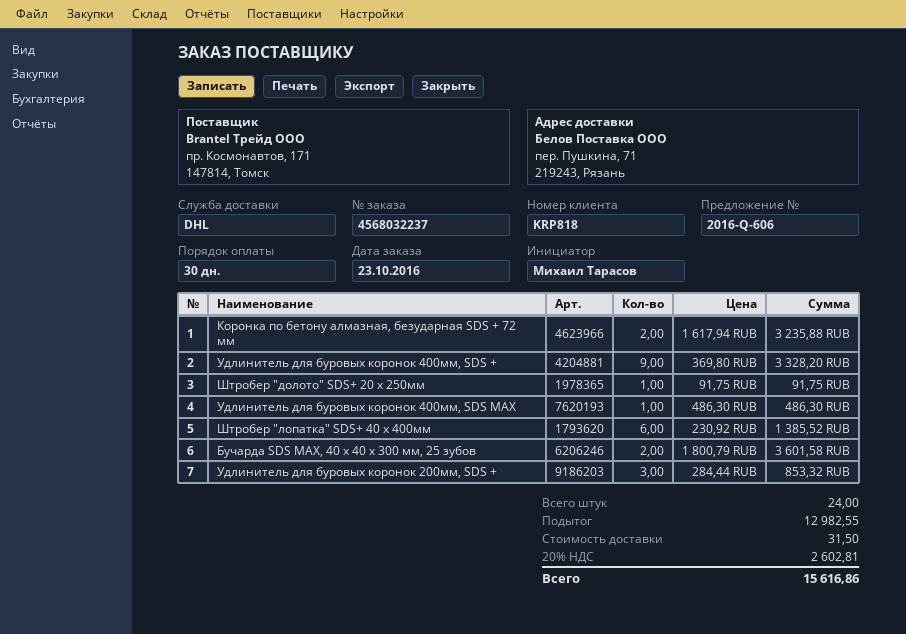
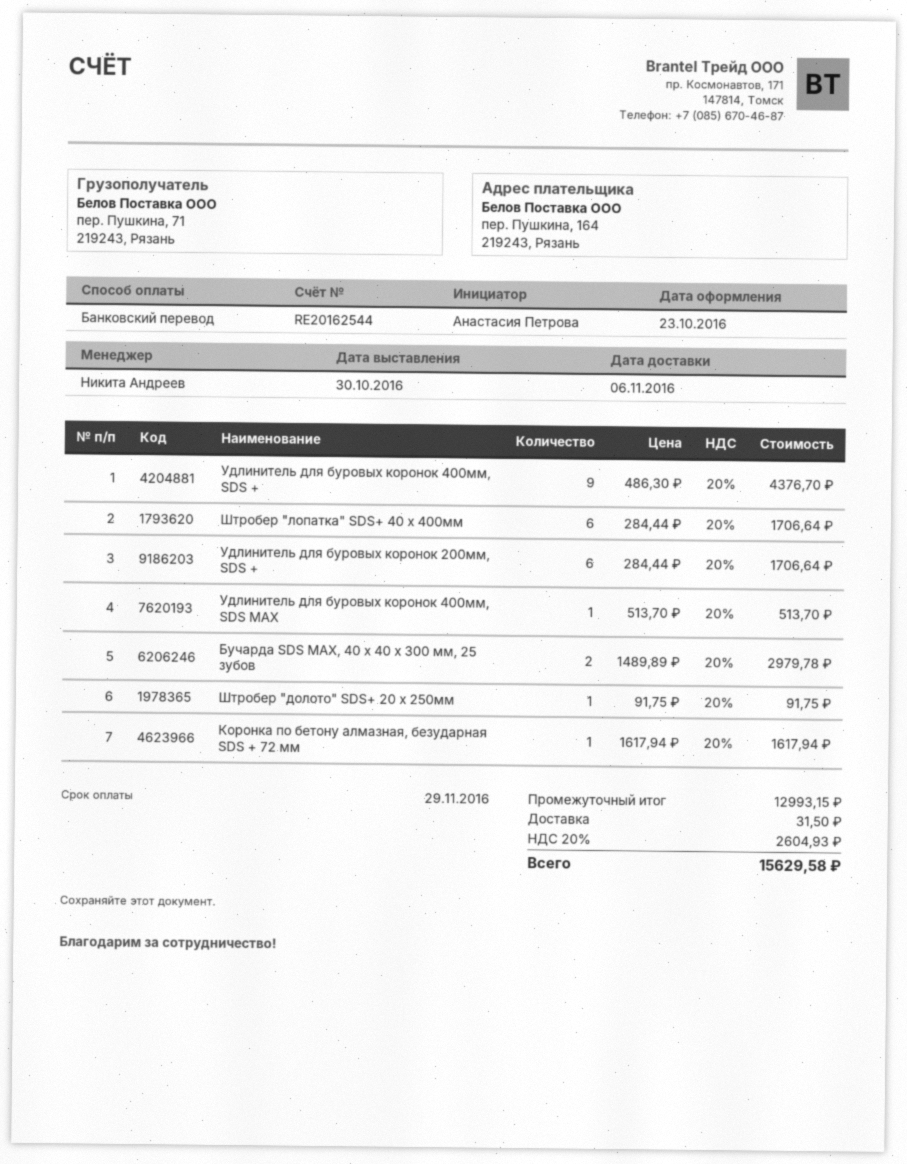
ordered by: Михаил Тарасов -> Анастасия Петрова
Коронка по бетону алмазная, безударная SDS + 72 мм: 2 x 1617.94 = 3235.88 -> 1 x 1617.94 = 1617.94
Удлинитель для буровых коронок 400мм, SDS +: 9 x 369.80 = 3328.20 -> 9 x 486.30 = 4376.70
Удлинитель для буровых коронок 400мм, SDS МАХ: 1 x 486.30 = 486.30 -> 1 x 513.70 = 513.70
Штробер "лопатка" SDS+ 40 х 400мм: 6 x 230.92 = 1385.52 -> 6 x 284.44 = 1706.64
Бучарда SDS МАХ, 40 х 40 х 300 мм, 25 зубов: 2 x 1800.79 = 3601.58 -> 2 x 1489.89 = 2979.78
Удлинитель для буровых коронок 200мм, SDS +: 3 x 284.44 = 853.32 -> 6 x 284.44 = 1706.64
subtotal: 12982.55 -> 12993.15
tax: 20% = 2602.81 -> 20% = 2604.93
total: 15616.86 -> 15629.58

